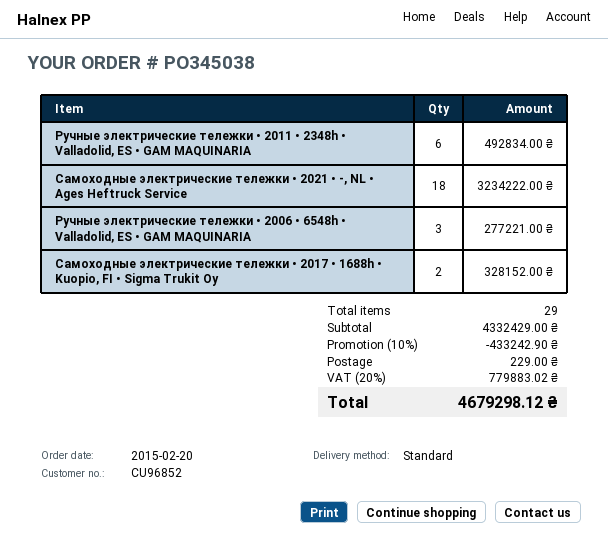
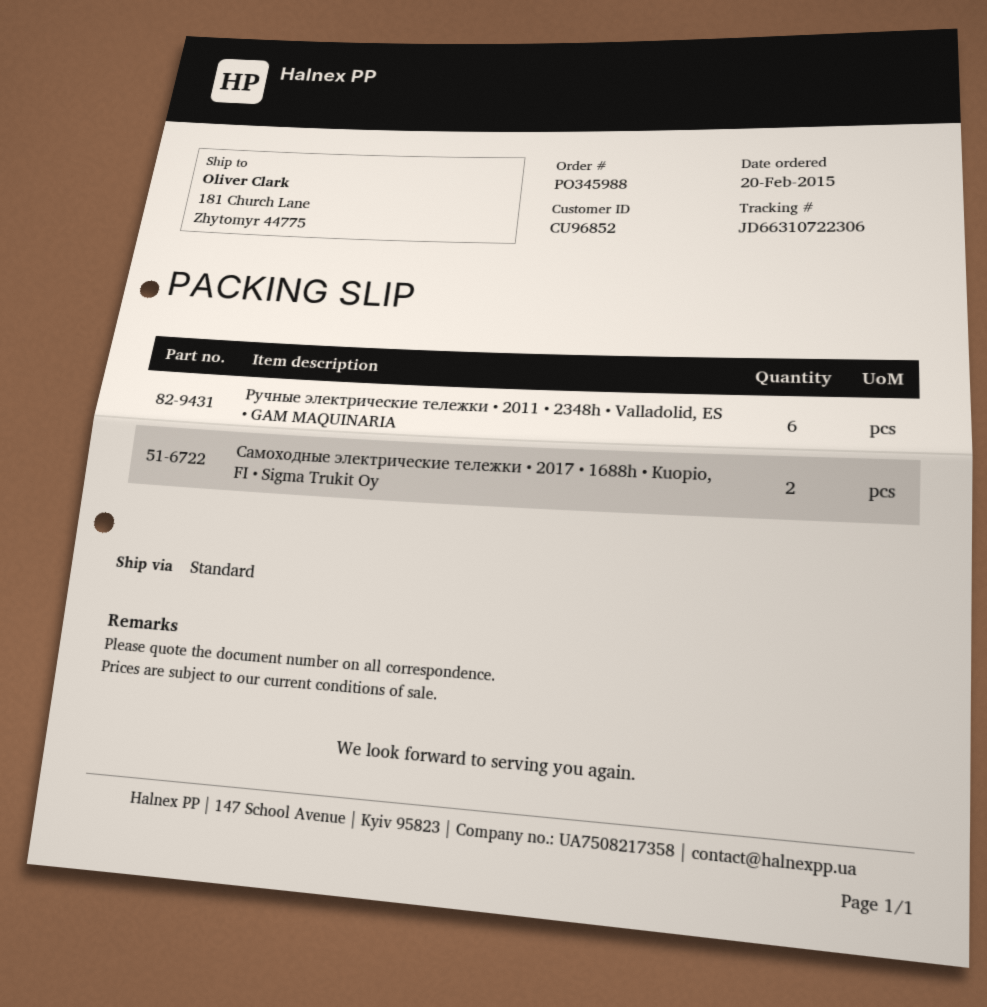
order number: PO345038 -> PO345988
Самоходные электрические тележки • 2021 • -, NL • Ages Heftruck Service: 18 -> none
Ручные электрические тележки • 2006 • 6548h • Valladolid, ES • GAM MAQUINARIA: 3 -> none

